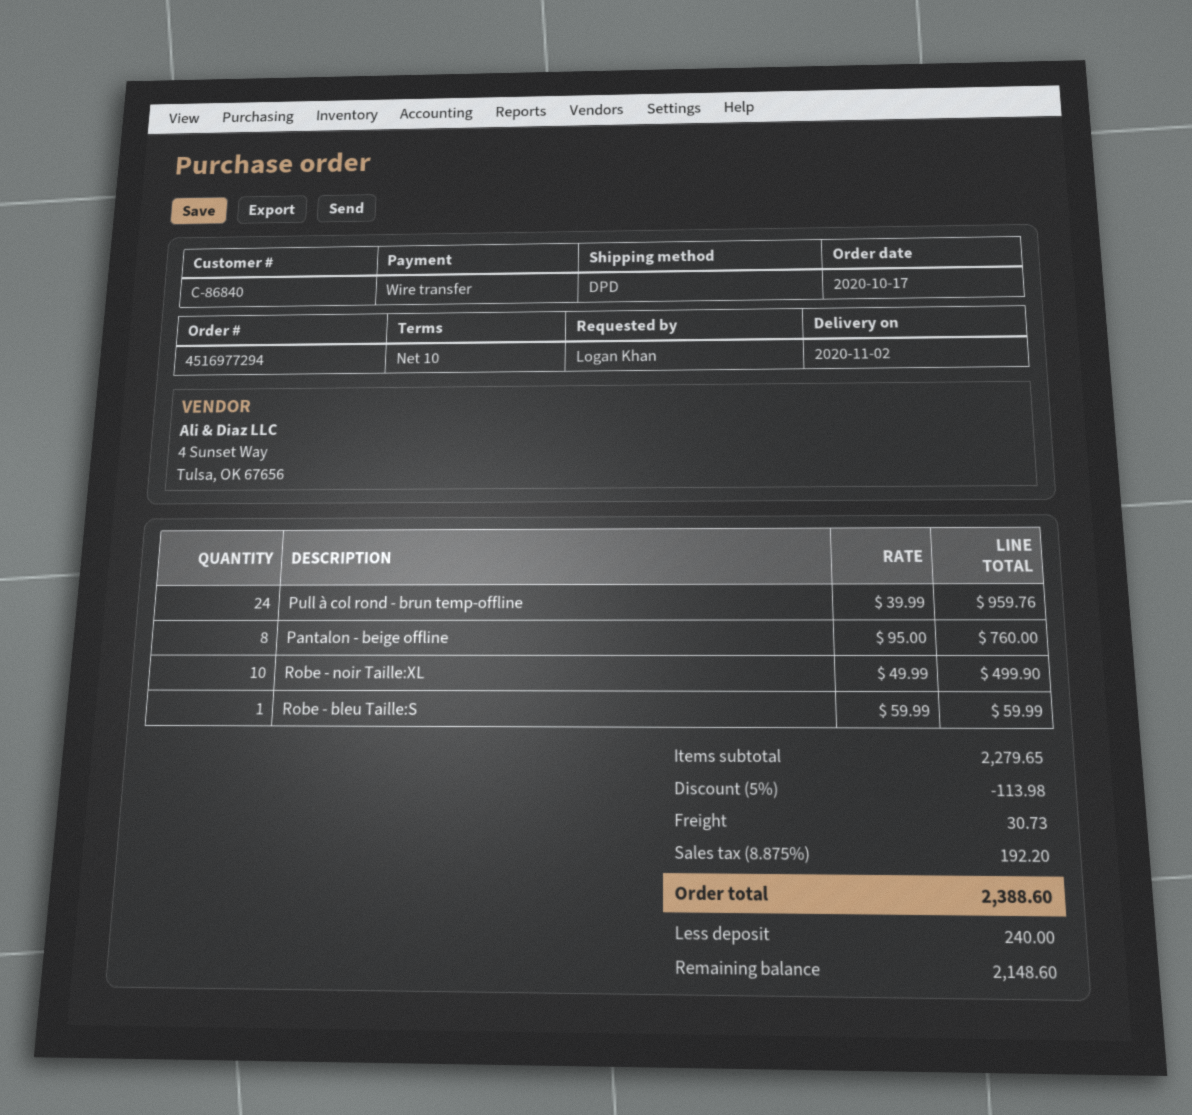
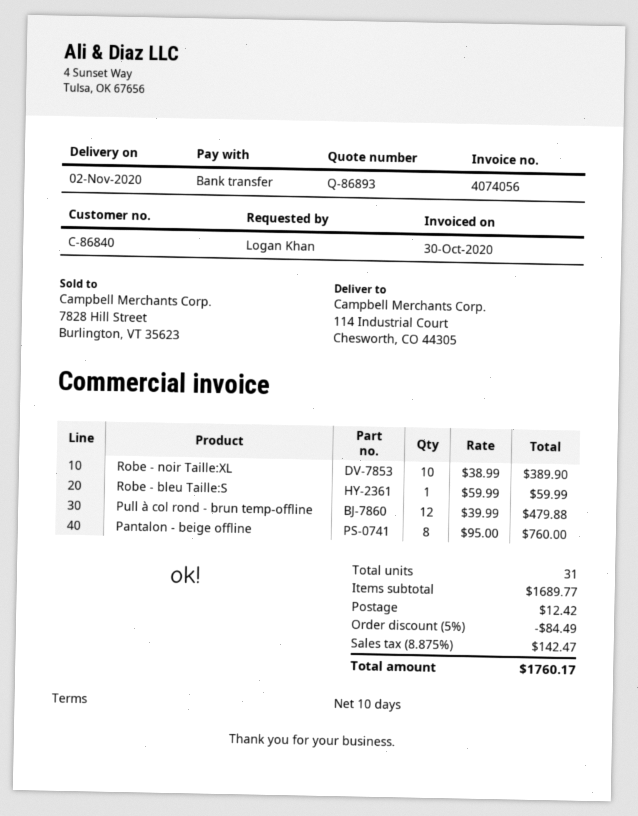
Pull à col rond - brun temp-offline: 24 x 39.99 = 959.76 -> 12 x 39.99 = 479.88
Robe - noir Taille:XL: 10 x 49.99 = 499.90 -> 10 x 38.99 = 389.90
subtotal: 2279.65 -> 1689.77
discount: 5% = 113.98 -> 5% = 84.49
shipping: 30.73 -> 12.42
tax: 8.875% = 192.20 -> 8.875% = 142.47
total: 2388.60 -> 1760.17

